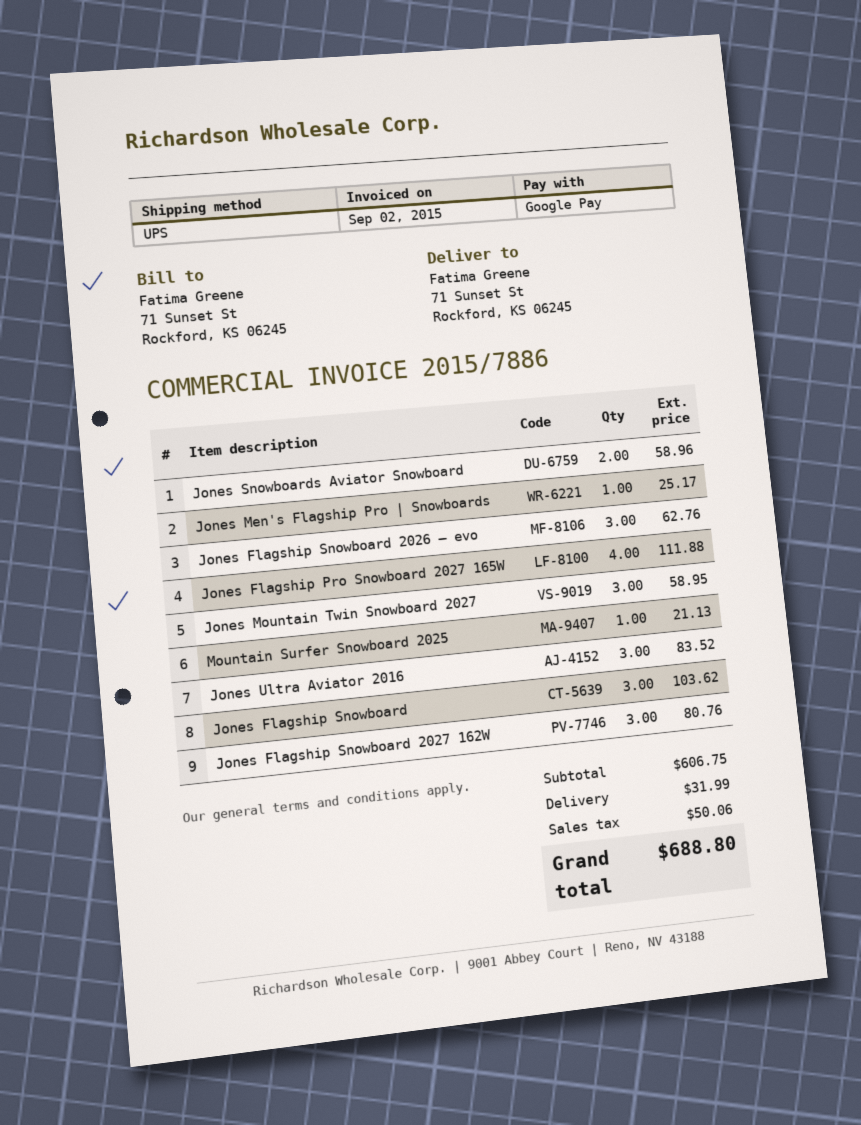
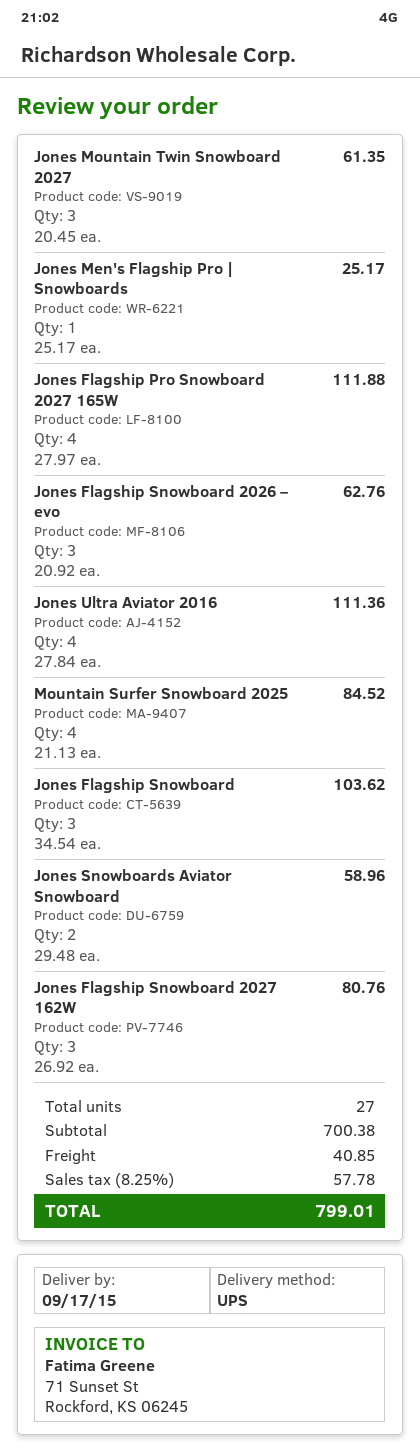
Jones Mountain Twin Snowboard 2027: 3 for 58.95 -> 3 for 61.35
Mountain Surfer Snowboard 2025: 1 for 21.13 -> 4 for 84.52
Jones Ultra Aviator 2016: 3 for 83.52 -> 4 for 111.36
subtotal: 606.75 -> 700.38
shipping: 31.99 -> 40.85
tax: 50.06 -> 57.78
total: 688.80 -> 799.01

